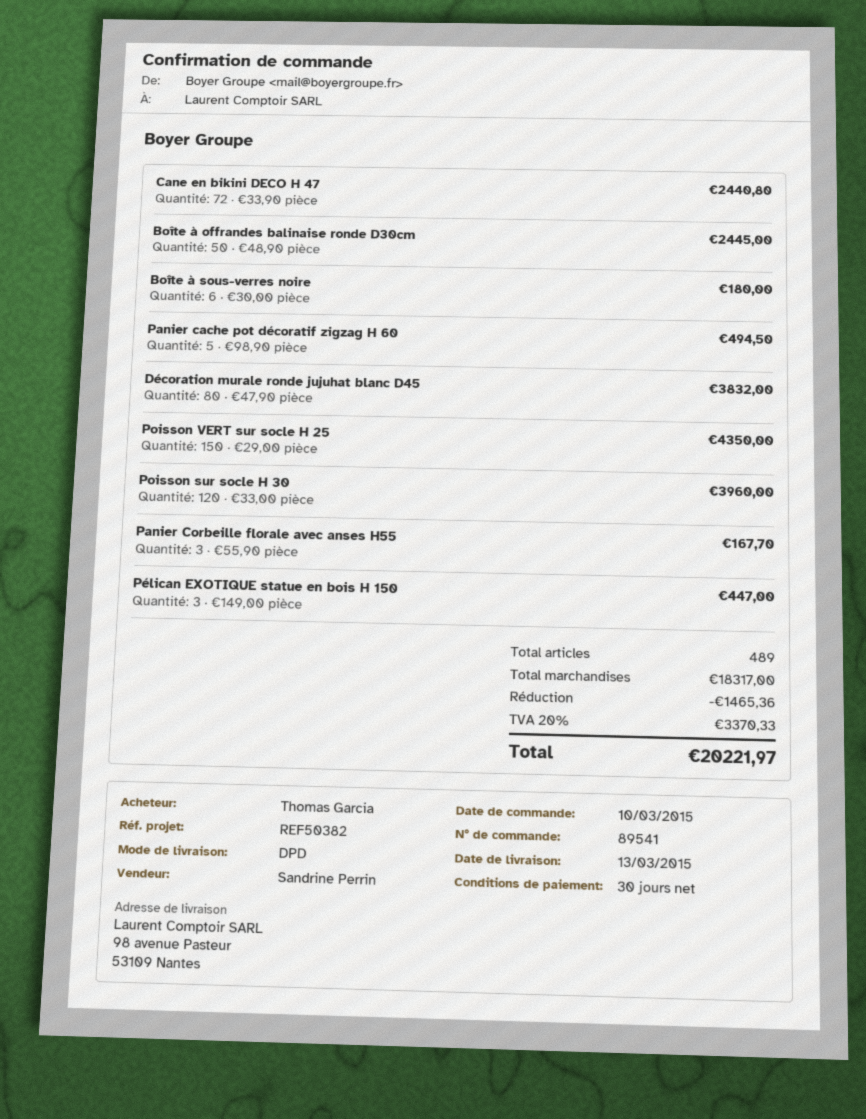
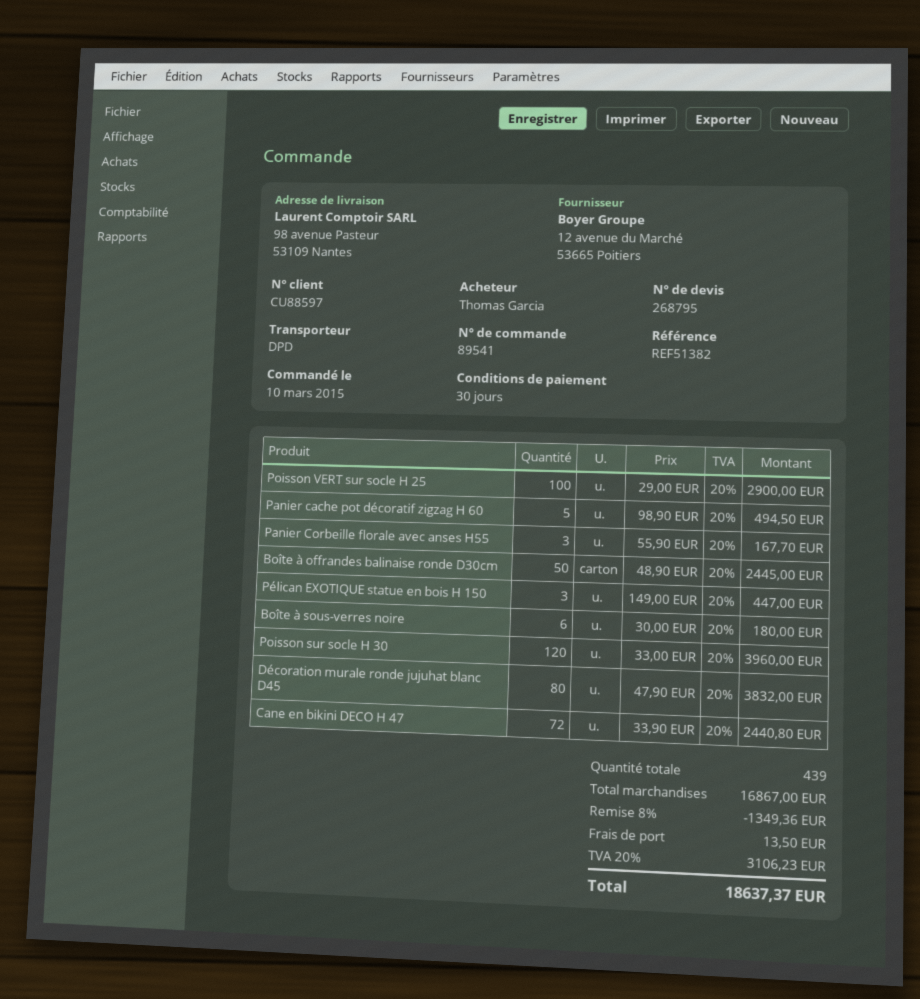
reference: REF50382 -> REF51382
Poisson VERT sur socle H 25: 150 x 29.00 = 4350.00 -> 100 x 29.00 = 2900.00
total quantity: 489 -> 439
subtotal: 18317.00 -> 16867.00
discount: 1465.36 -> 1349.36
shipping: none -> 13.50
tax: 20% = 3370.33 -> 20% = 3106.23
total: 20221.97 -> 18637.37

